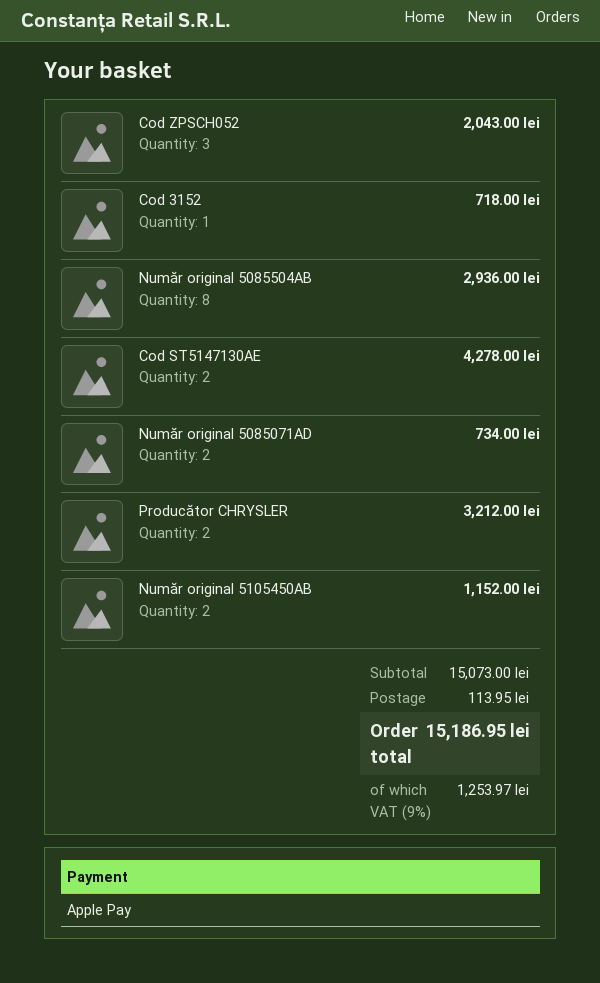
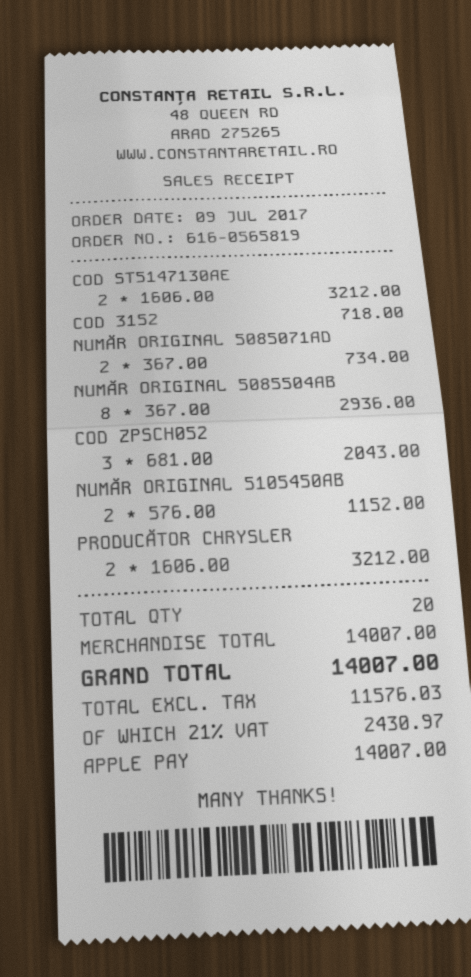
Cod ST5147130AE: 2 for 4278.00 -> 2 for 3212.00
subtotal: 15073.00 -> 14007.00
shipping: 113.95 -> none
tax: 9% = 1253.97 -> 21% = 2430.97
total: 15186.95 -> 14007.00

